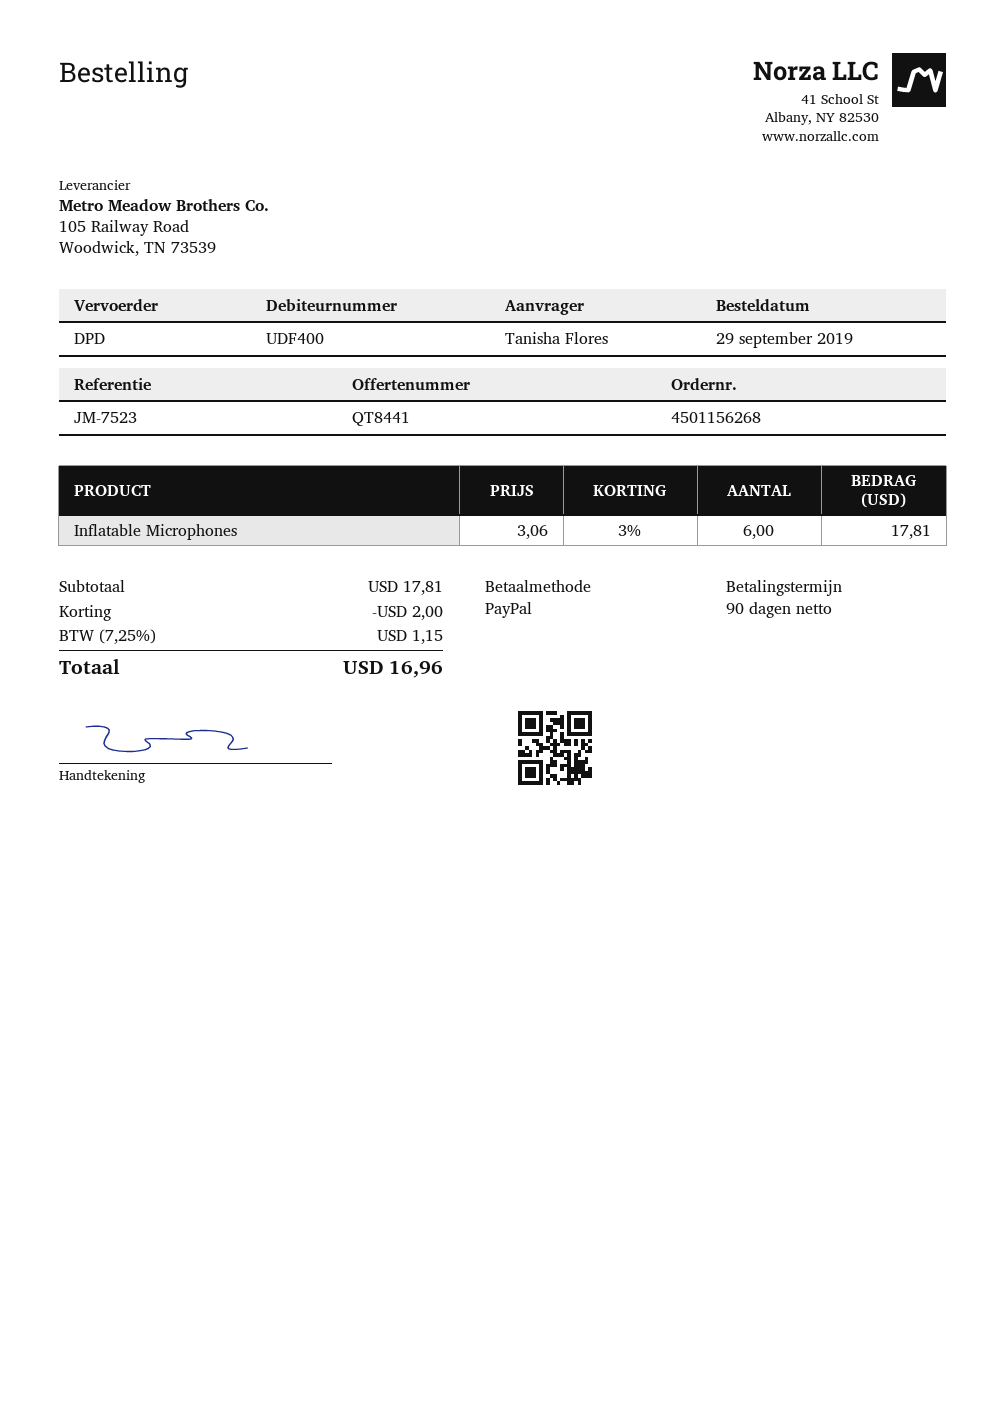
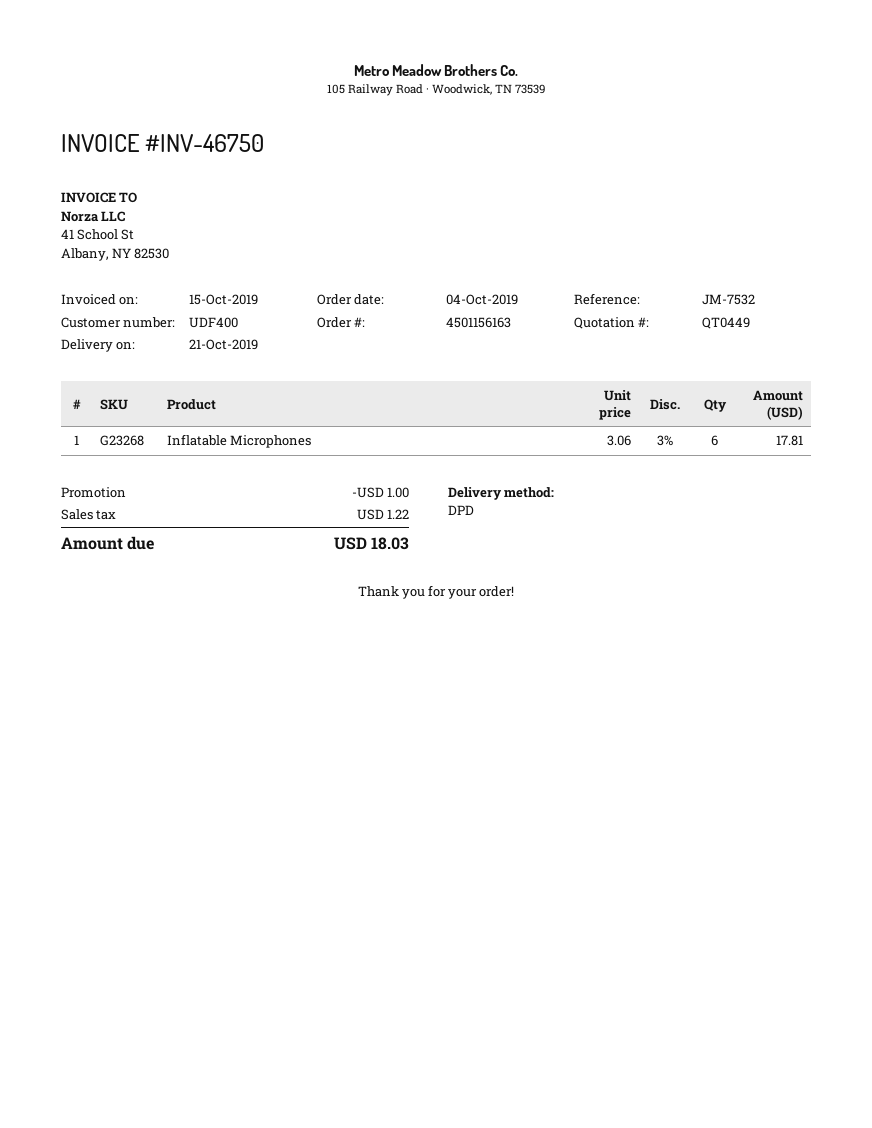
quote number: QT8441 -> QT0449
order number: 4501156268 -> 4501156163
order date: 2019-09-29 -> 2019-10-04
reference: JM-7523 -> JM-7532
discount: 2.00 -> 1.00
tax: 1.15 -> 1.22
total: 16.96 -> 18.03

